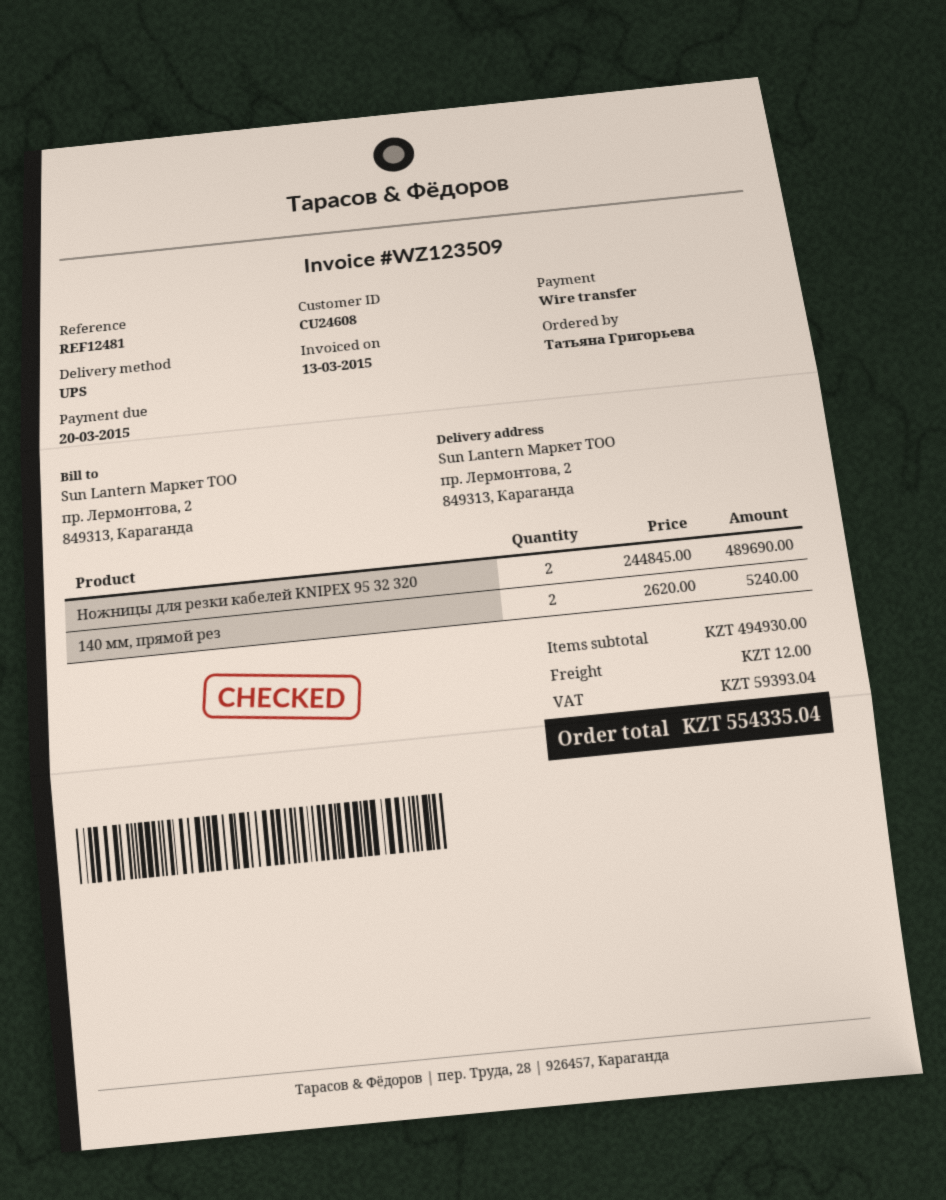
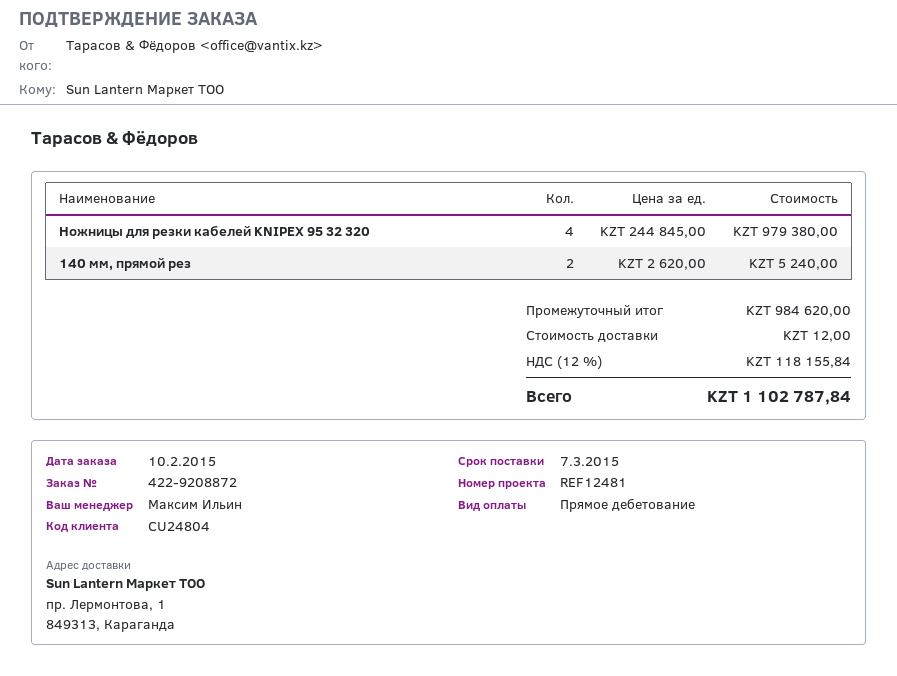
customer number: CU24608 -> CU24804
payment method: bank transfer -> direct debit
ship to: пр. Лермонтова, 2, 849313, Караганда -> пр. Лермонтова, 1, 849313, Караганда
Ножницы для резки кабелей KNIPEX 95 32 320: 2 x 244845.00 = 489690.00 -> 4 x 244845.00 = 979380.00
subtotal: 494930.00 -> 984620.00
tax: 59393.04 -> 118155.84
total: 554335.04 -> 1102787.84

